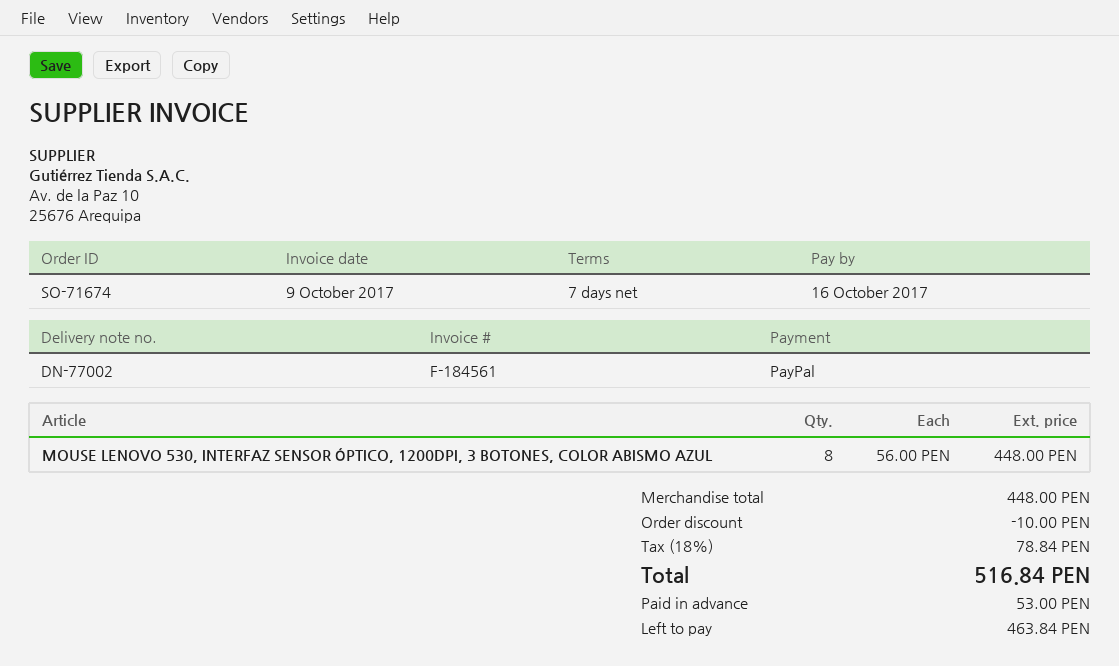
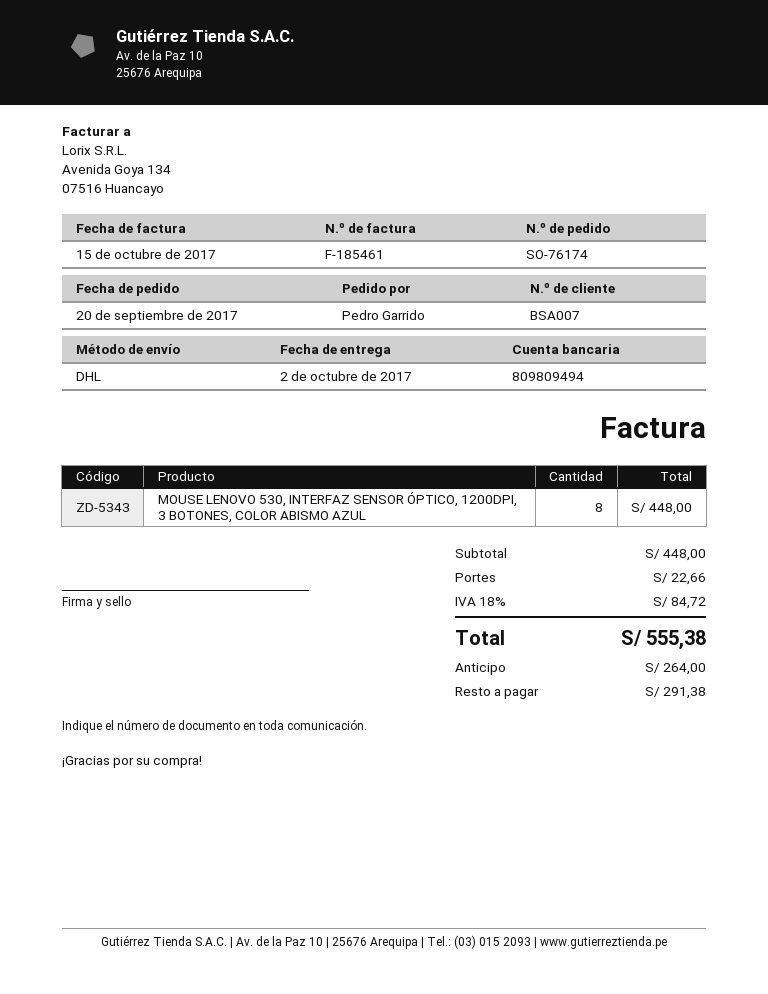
order number: SO-71674 -> SO-76174
invoice number: F-184561 -> F-185461
invoice date: 2017-10-09 -> 2017-10-15
discount: 10.00 -> none
shipping: none -> 22.66
tax: 18% = 78.84 -> 18% = 84.72
total: 516.84 -> 555.38
deposit: 53.00 -> 264.00
balance: 463.84 -> 291.38

